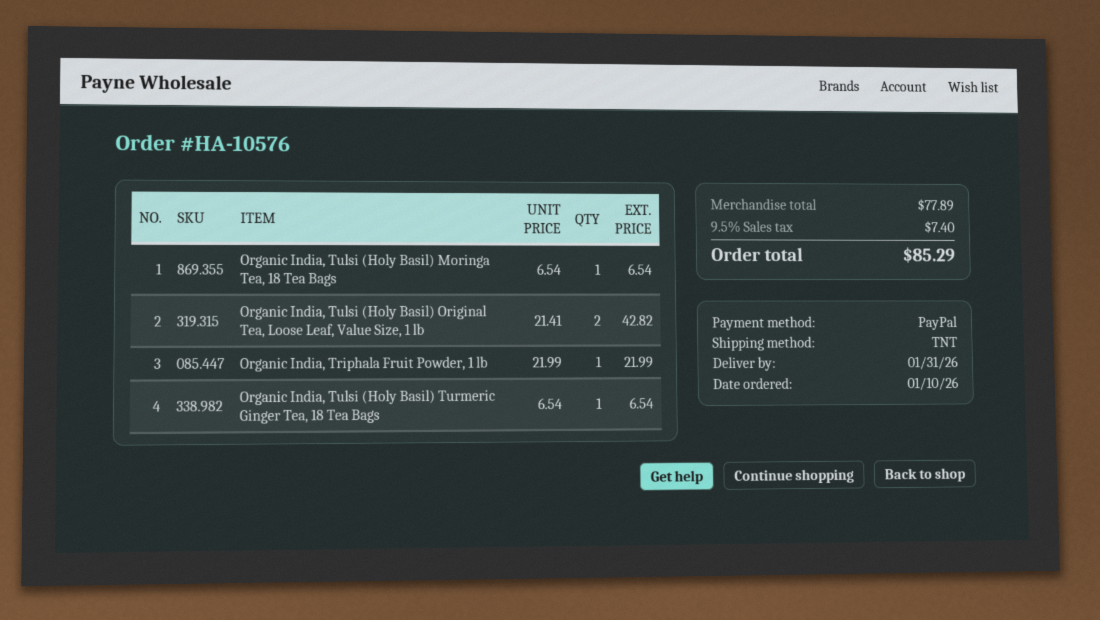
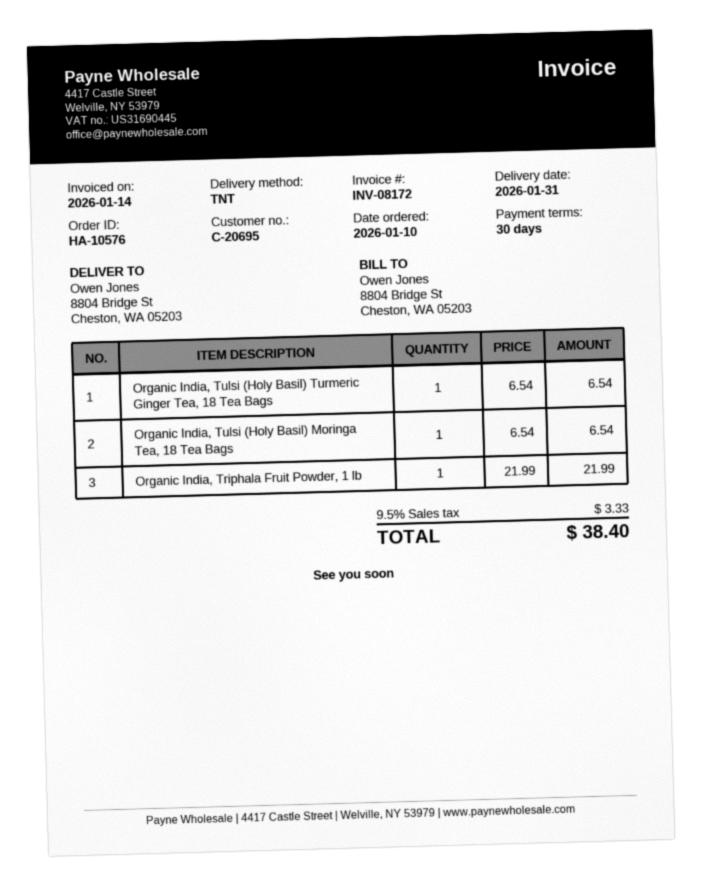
Organic India, Tulsi (Holy Basil) Original Tea, Loose Leaf, Value Size, 1 lb: 2 x 21.41 = 42.82 -> none
tax: 9.5% = 7.40 -> 9.5% = 3.33
total: 85.29 -> 38.40

